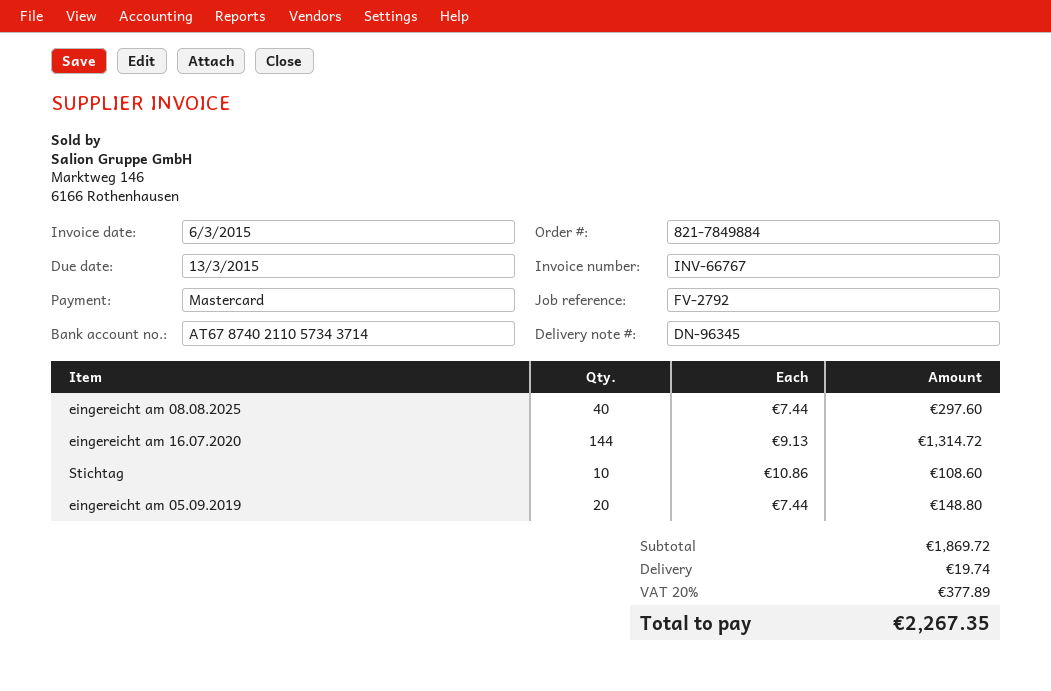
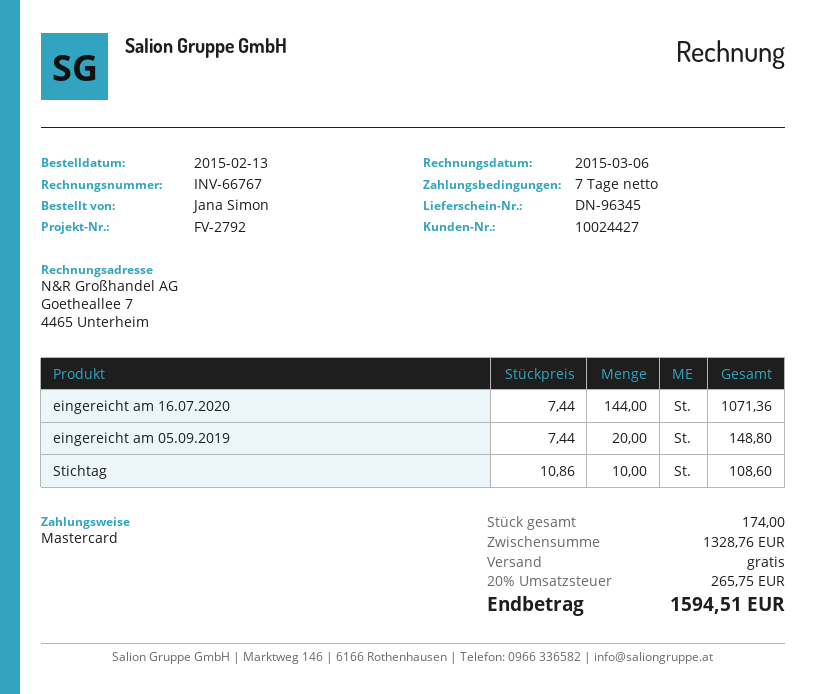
eingereicht am 08.08.2025: 40 x 7.44 = 297.60 -> none
eingereicht am 16.07.2020: 144 x 9.13 = 1314.72 -> 144 x 7.44 = 1071.36
subtotal: 1869.72 -> 1328.76
shipping: 19.74 -> 0.00
tax: 20% = 377.89 -> 20% = 265.75
total: 2267.35 -> 1594.51

